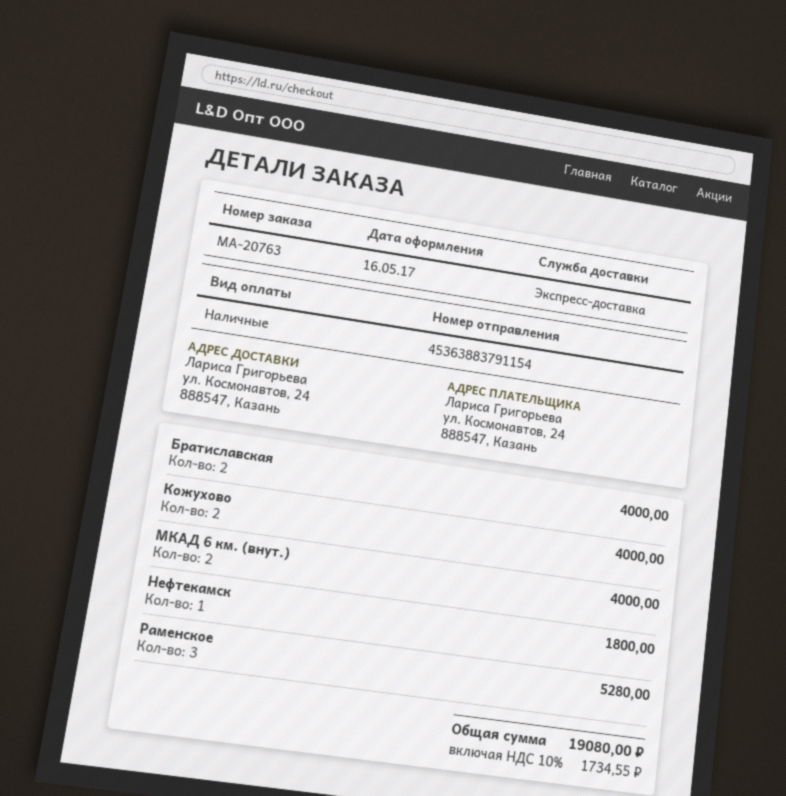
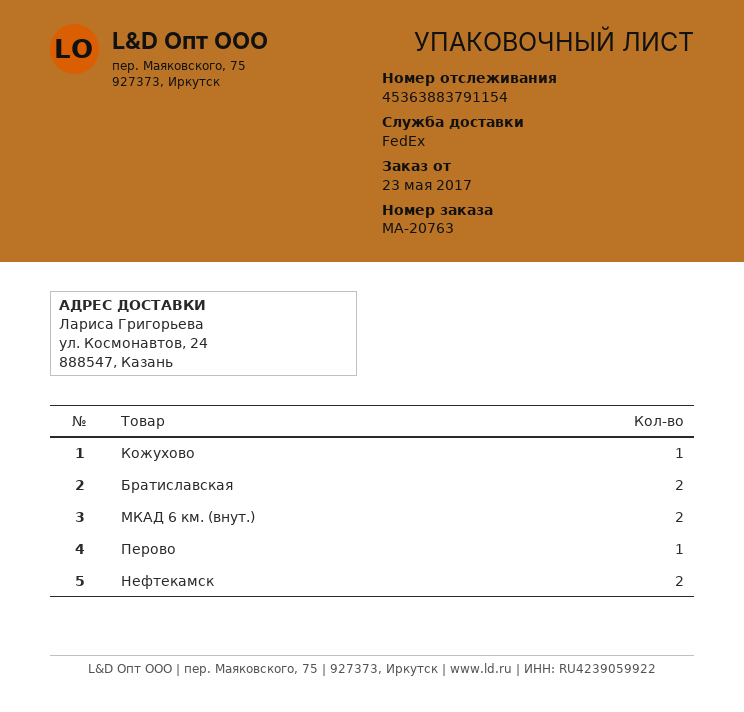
order date: 2017-05-16 -> 2017-05-23
shipping method: express -> FedEx
Кожухово: 2 -> 1
Нефтекамск: 1 -> 2
Раменское: 3 -> none
Перово: none -> 1

